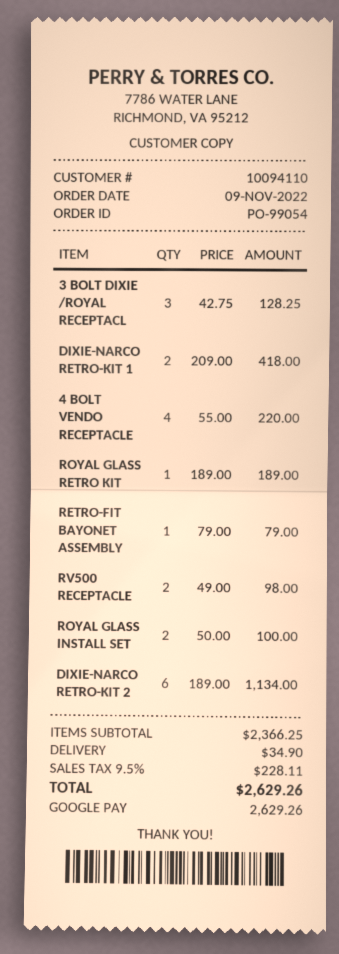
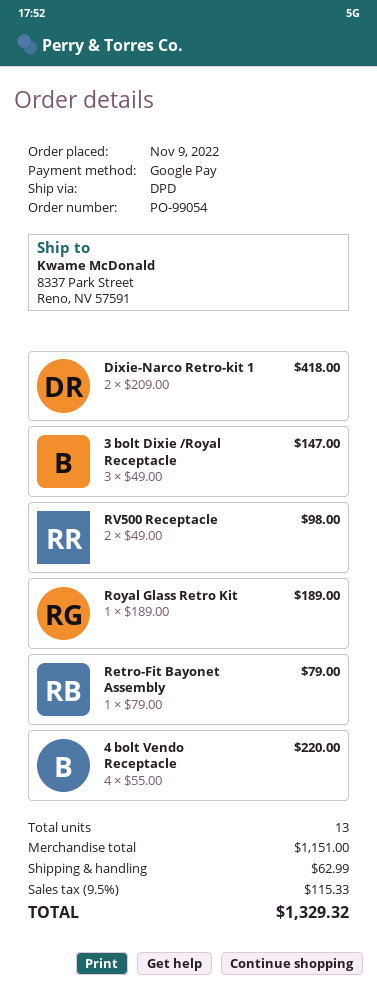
3 BOLT DIXIE /ROYAL RECEPTACL: 3 x 42.75 = 128.25 -> 3 x 49.00 = 147.00
ROYAL GLASS INSTALL SET: 2 x 50.00 = 100.00 -> none
DIXIE-NARCO RETRO-KIT 2: 6 x 189.00 = 1134.00 -> none
subtotal: 2366.25 -> 1151.00
shipping: 34.90 -> 62.99
tax: 9.5% = 228.11 -> 9.5% = 115.33
total: 2629.26 -> 1329.32

